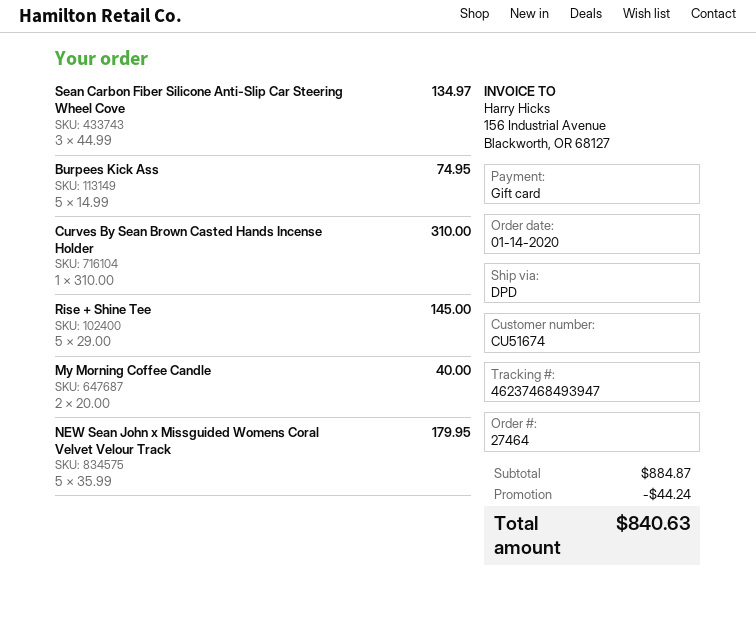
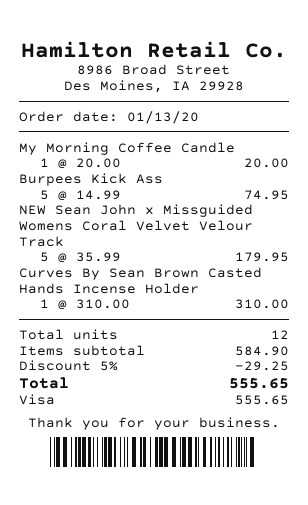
order date: 2020-01-14 -> 2020-01-13
payment method: gift card -> Visa
Sean Carbon Fiber Silicone Anti-Slip Car Steering Wheel Cove: 3 x 44.99 = 134.97 -> none
Rise + Shine Tee: 5 x 29.00 = 145.00 -> none
My Morning Coffee Candle: 2 x 20.00 = 40.00 -> 1 x 20.00 = 20.00
subtotal: 884.87 -> 584.90
discount: 44.24 -> 29.25
total: 840.63 -> 555.65

